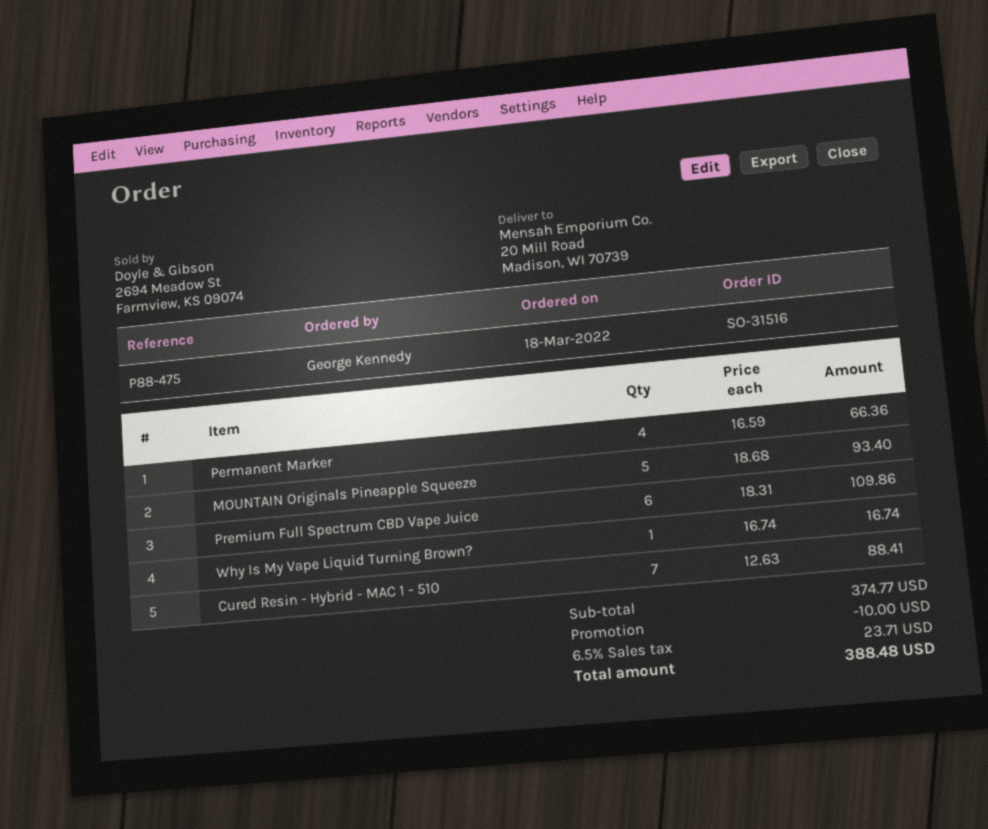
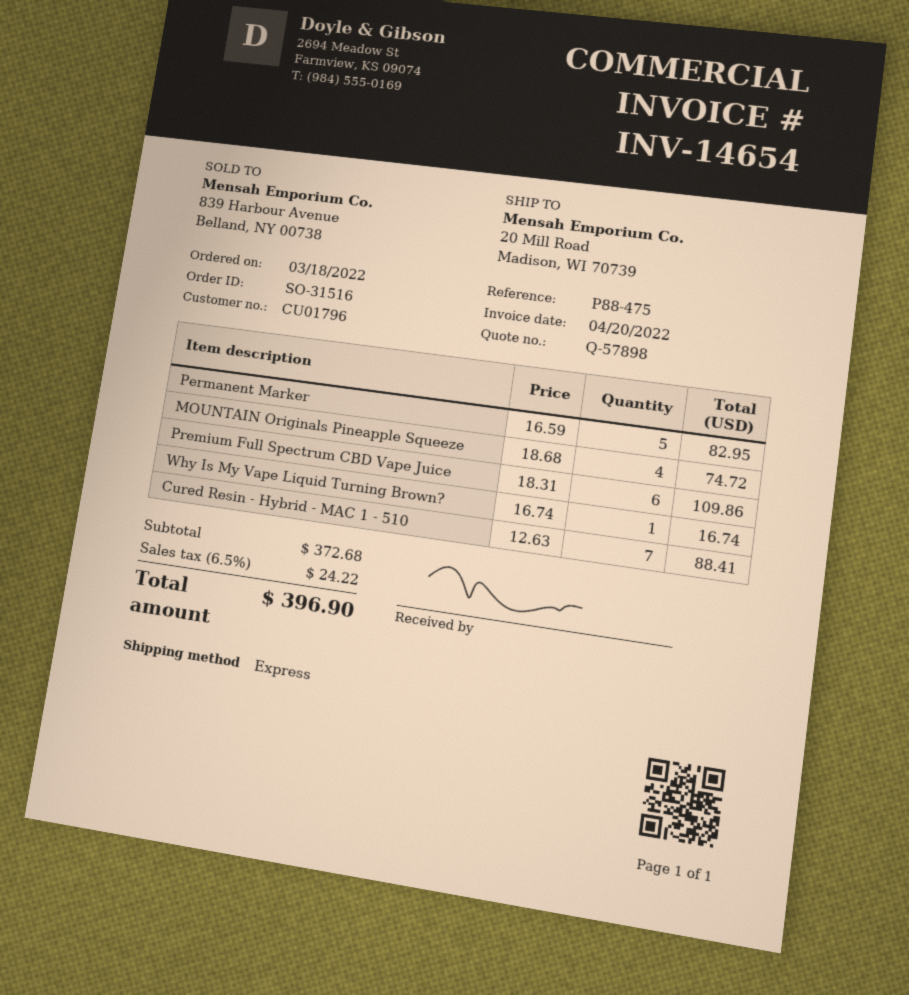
Permanent Marker: 4 x 16.59 = 66.36 -> 5 x 16.59 = 82.95
MOUNTAIN Originals Pineapple Squeeze: 5 x 18.68 = 93.40 -> 4 x 18.68 = 74.72
subtotal: 374.77 -> 372.68
discount: 10.00 -> none
tax: 6.5% = 23.71 -> 6.5% = 24.22
total: 388.48 -> 396.90

